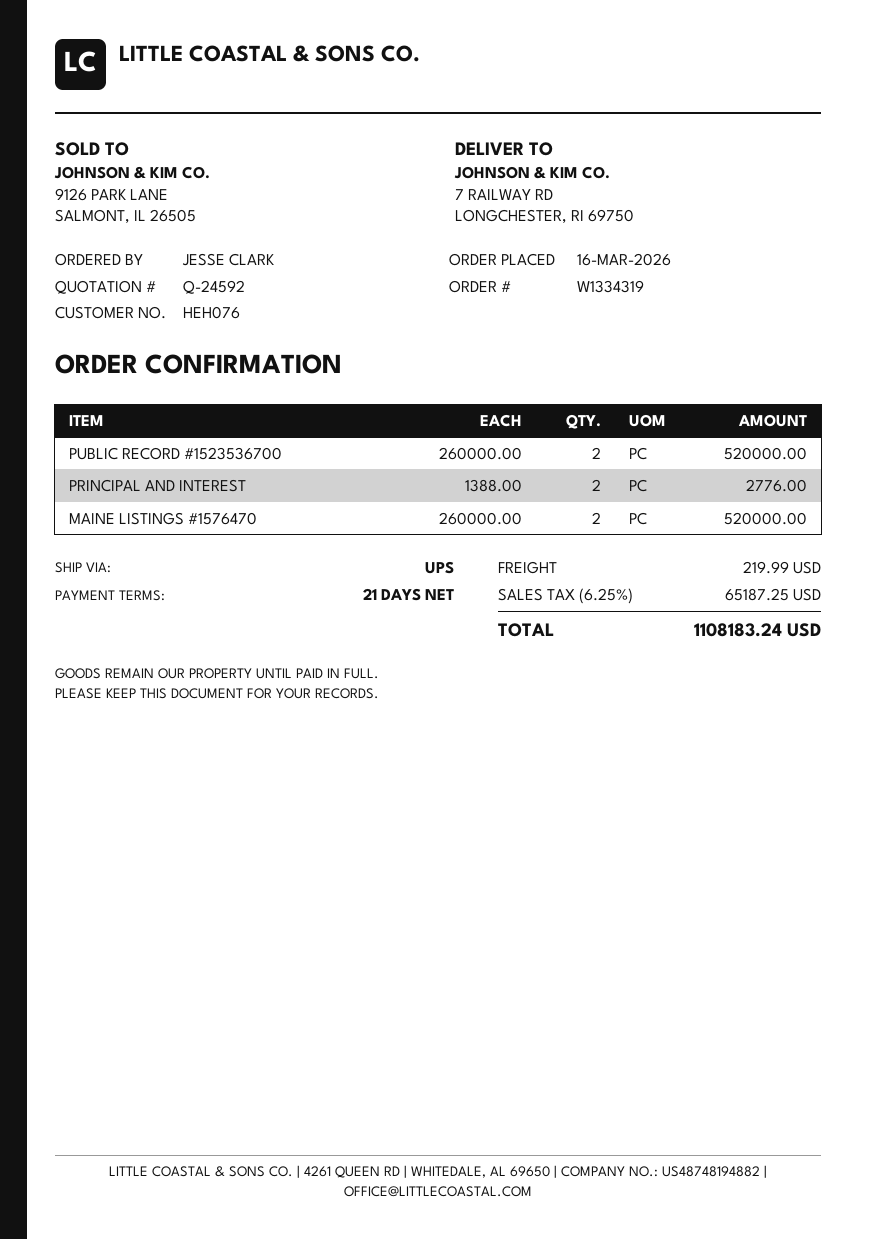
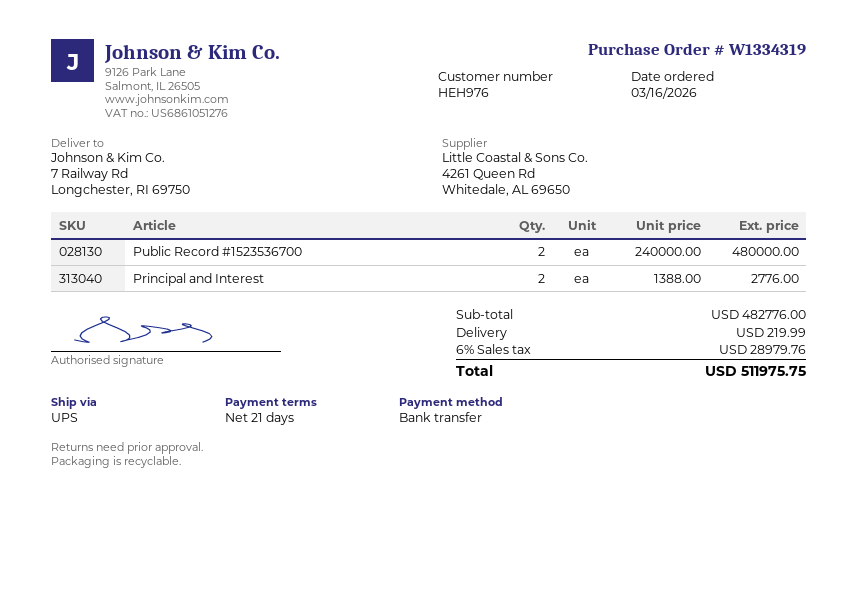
customer number: HEH076 -> HEH976
PUBLIC RECORD #1523536700: 2 x 260000.00 = 520000.00 -> 2 x 240000.00 = 480000.00
MAINE LISTINGS #1576470: 2 x 260000.00 = 520000.00 -> none
tax: 6.25% = 65187.25 -> 6% = 28979.76
total: 1108183.24 -> 511975.75

